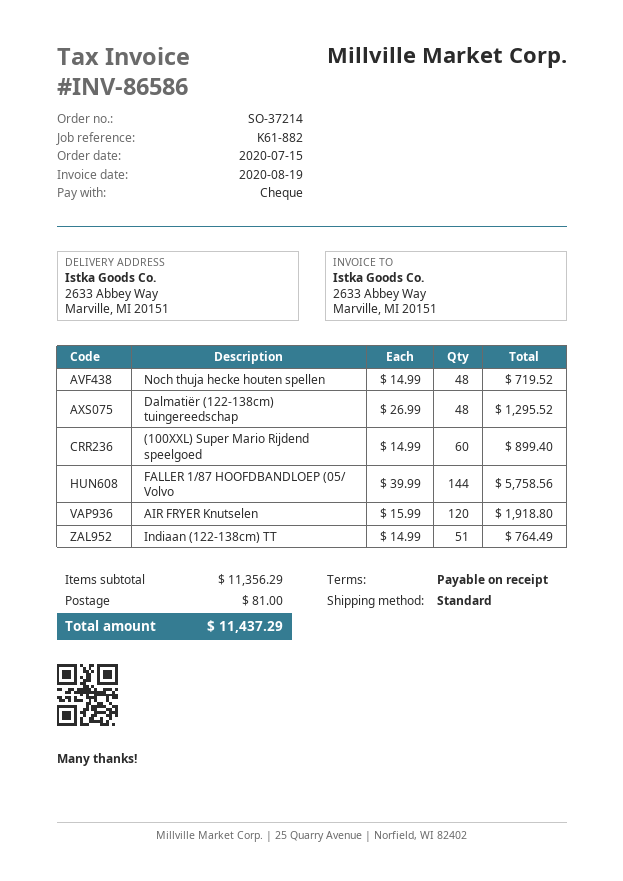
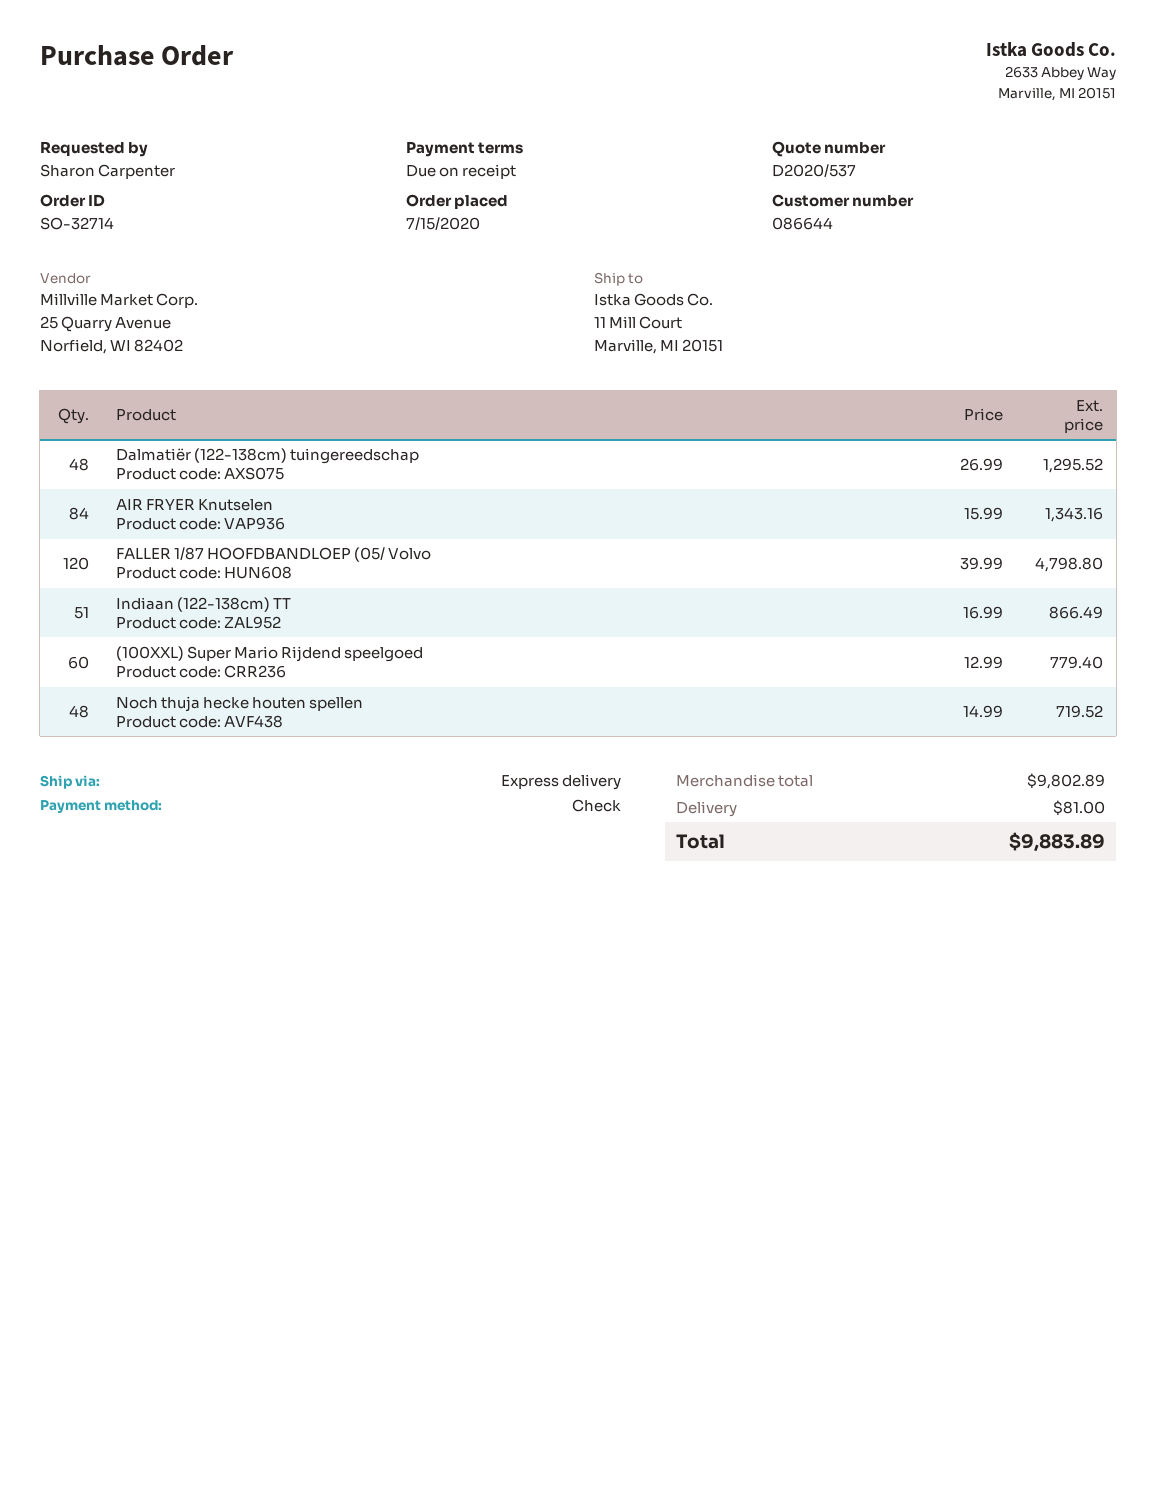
order number: SO-37214 -> SO-32714
shipping method: standard -> express
ship to: 2633 Abbey Way, Marville, MI 20151 -> 11 Mill Court, Marville, MI 20151
(100XXL) Super Mario Rijdend speelgoed: 60 x 14.99 = 899.40 -> 60 x 12.99 = 779.40
FALLER 1/87 HOOFDBANDLOEP (05/ Volvo: 144 x 39.99 = 5758.56 -> 120 x 39.99 = 4798.80
AIR FRYER Knutselen: 120 x 15.99 = 1918.80 -> 84 x 15.99 = 1343.16
Indiaan (122-138cm) TT: 51 x 14.99 = 764.49 -> 51 x 16.99 = 866.49
subtotal: 11356.29 -> 9802.89
total: 11437.29 -> 9883.89

